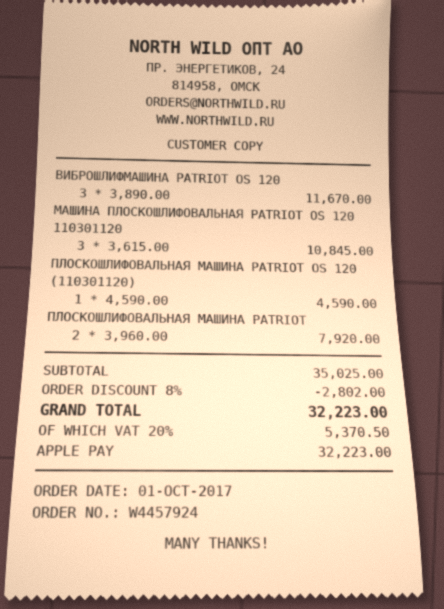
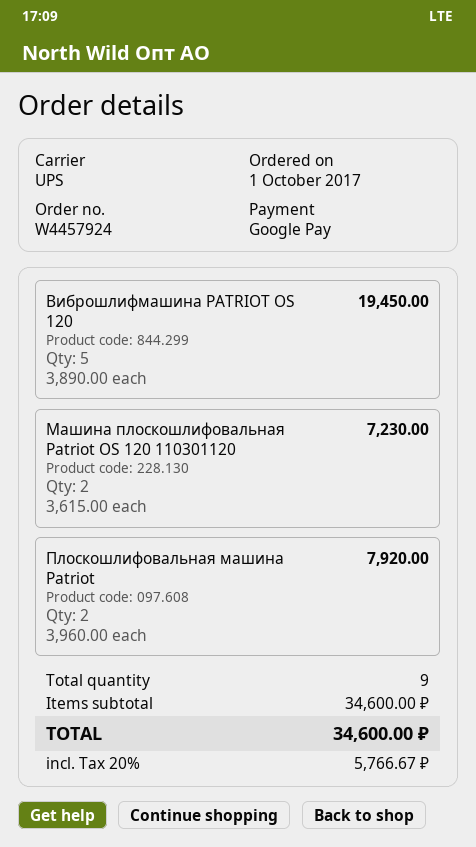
payment method: Apple Pay -> Google Pay
ВИБРОШЛИФМАШИНА PATRIOT OS 120: 3 x 3890.00 = 11670.00 -> 5 x 3890.00 = 19450.00
МАШИНА ПЛОСКОШЛИФОВАЛЬНАЯ PATRIOT OS 120 110301120: 3 x 3615.00 = 10845.00 -> 2 x 3615.00 = 7230.00
ПЛОСКОШЛИФОВАЛЬНАЯ МАШИНА PATRIOT OS 120 (110301120): 1 x 4590.00 = 4590.00 -> none
subtotal: 35025.00 -> 34600.00
discount: 8% = 2802.00 -> none
tax: 20% = 5370.50 -> 20% = 5766.67
total: 32223.00 -> 34600.00

